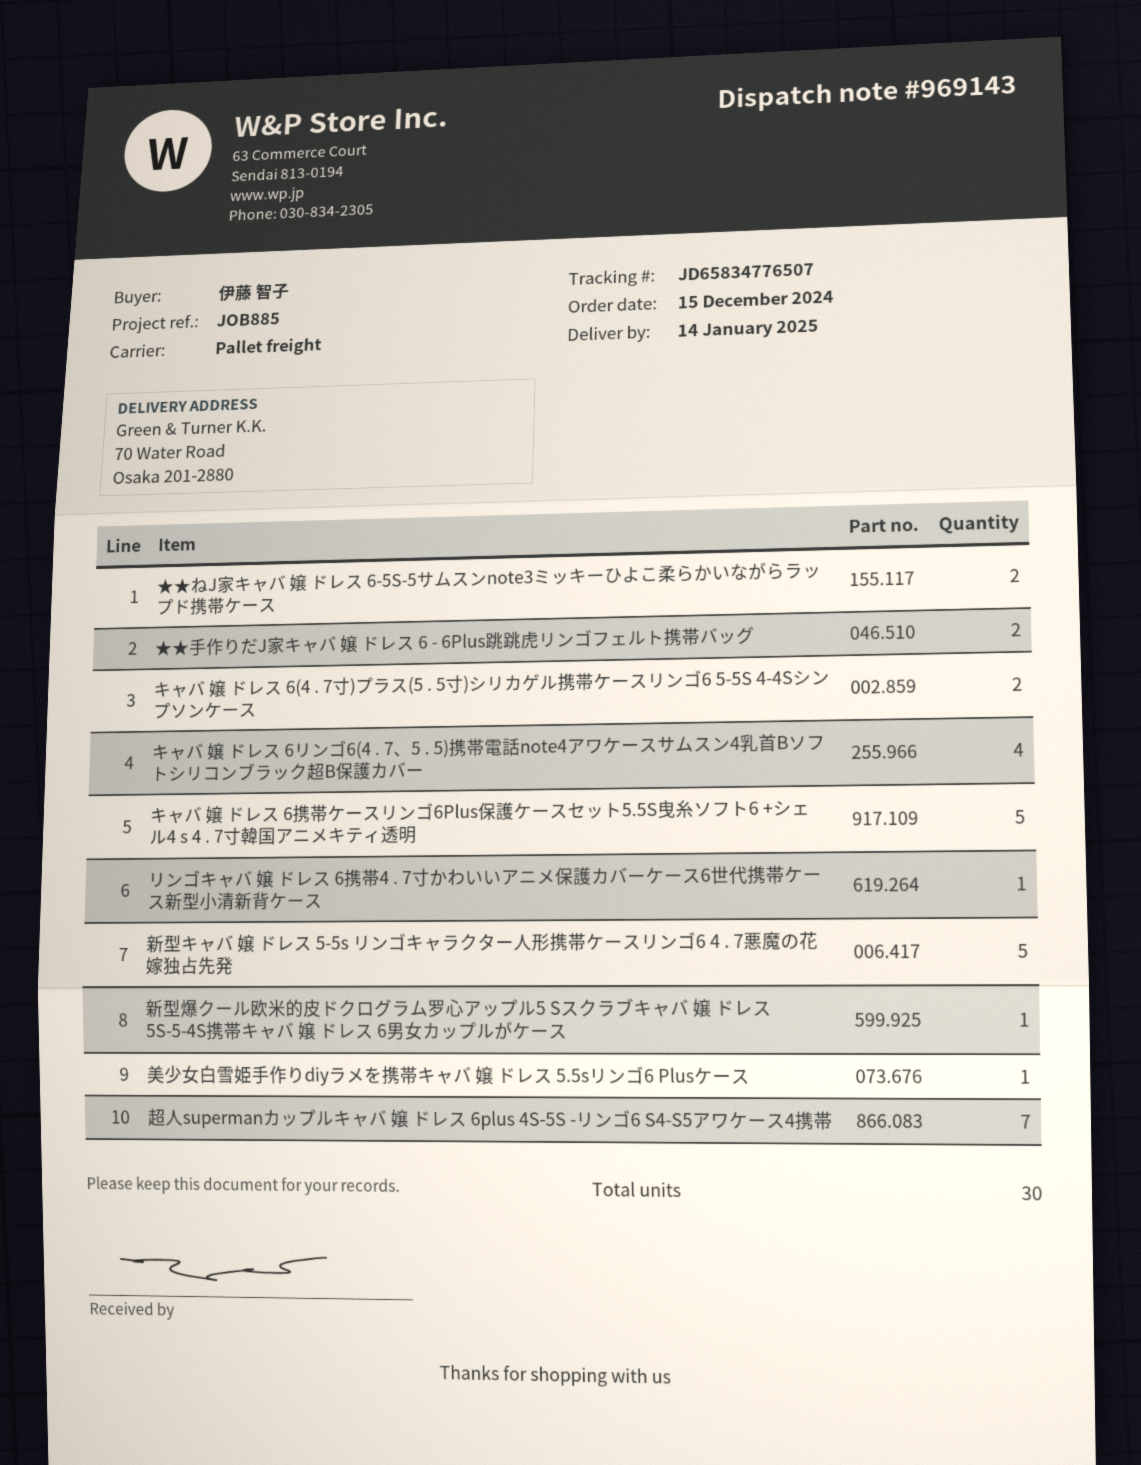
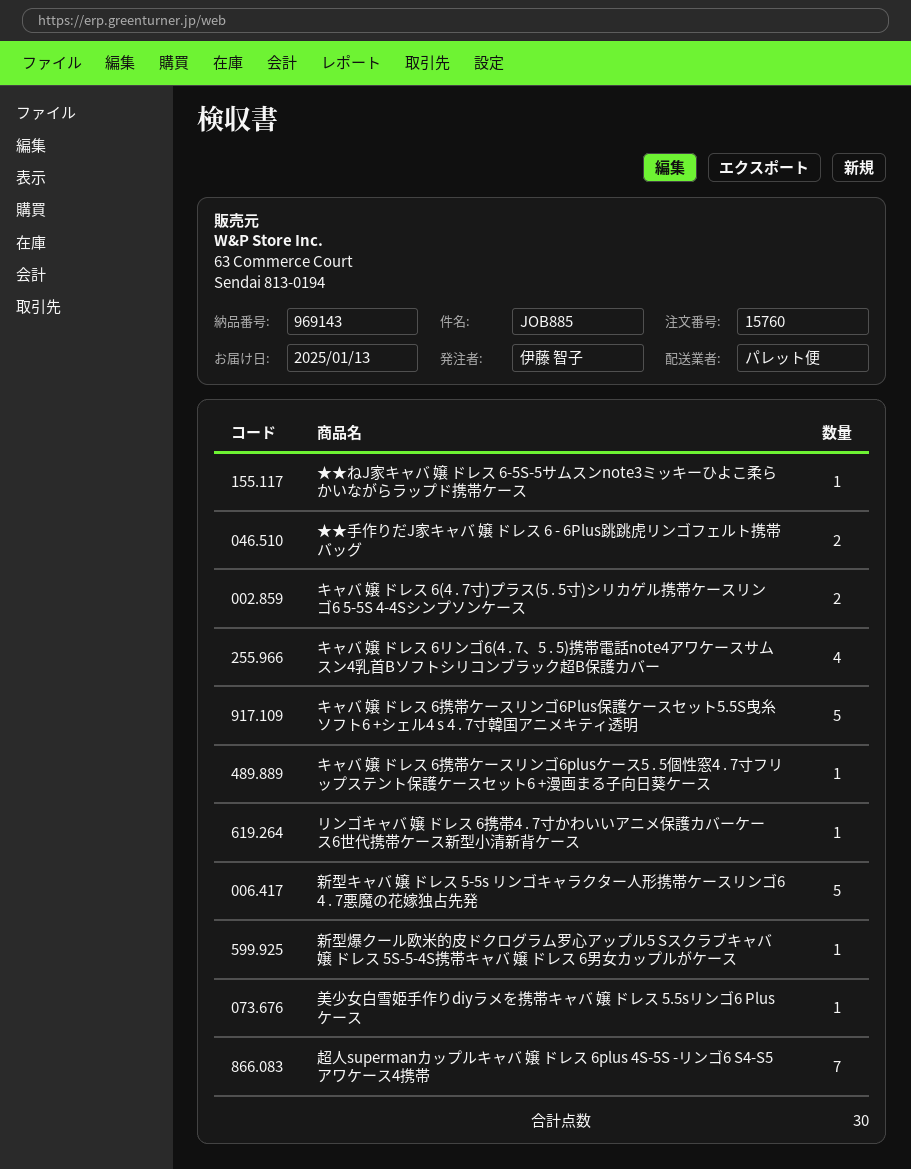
delivery date: 2025-01-14 -> 2025-01-13
★★ねJ家キャバ 嬢 ドレス 6-5S-5サムスンnote3ミッキーひよこ柔らかいながらラップド携帯ケース: 2 -> 1
キャバ 嬢 ドレス 6携帯ケースリンゴ6plusケース5 . 5個性窓4 . 7寸フリップステント保護ケースセット6 +漫画まる子向日葵ケース: none -> 1

